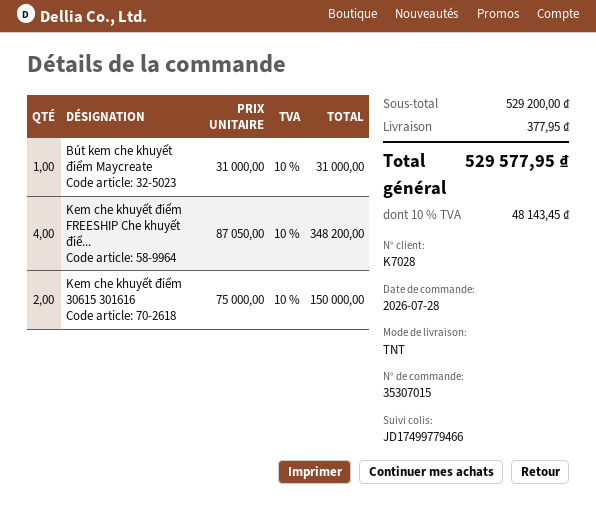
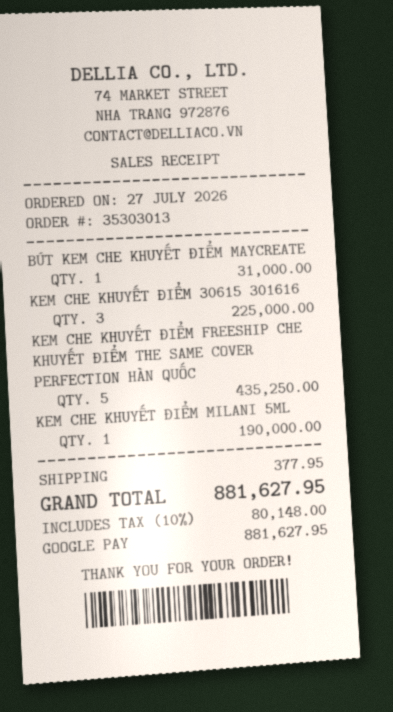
order number: 35307015 -> 35303013
order date: 2026-07-28 -> 2026-07-27
Kem che khuyết điểm FREESHIP Che khuyết điể...: 4 for 348200.00 -> 5 for 435250.00
Kem che khuyết điểm 30615 301616: 2 for 150000.00 -> 3 for 225000.00
KEM CHE KHUYẾT ĐIỂM MILANI 5ML: none -> 1 for 190000.00
tax: 10% = 48143.45 -> 10% = 80148.00
total: 529577.95 -> 881627.95

